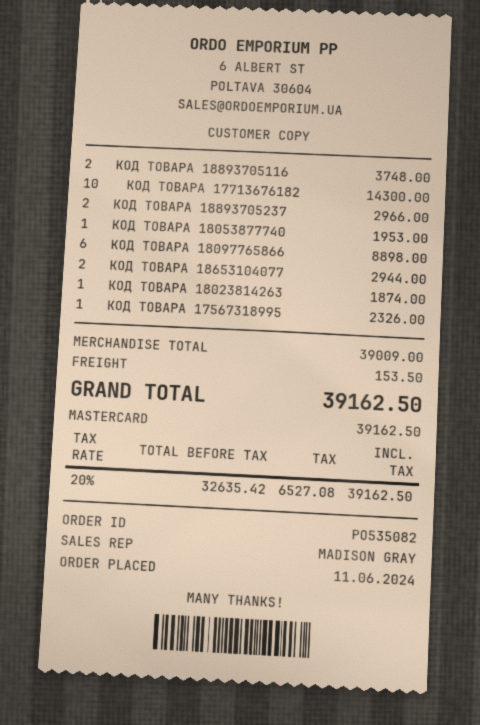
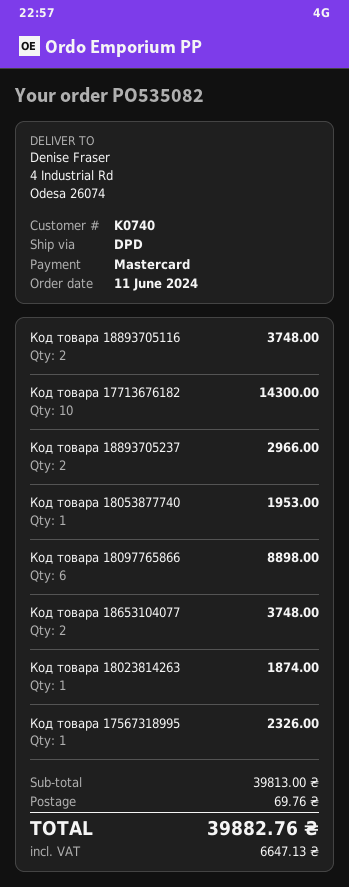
КОД ТОВАРА 18653104077: 2 for 2944.00 -> 2 for 3748.00
subtotal: 39009.00 -> 39813.00
shipping: 153.50 -> 69.76
tax: 6527.08 -> 6647.13
total: 39162.50 -> 39882.76

